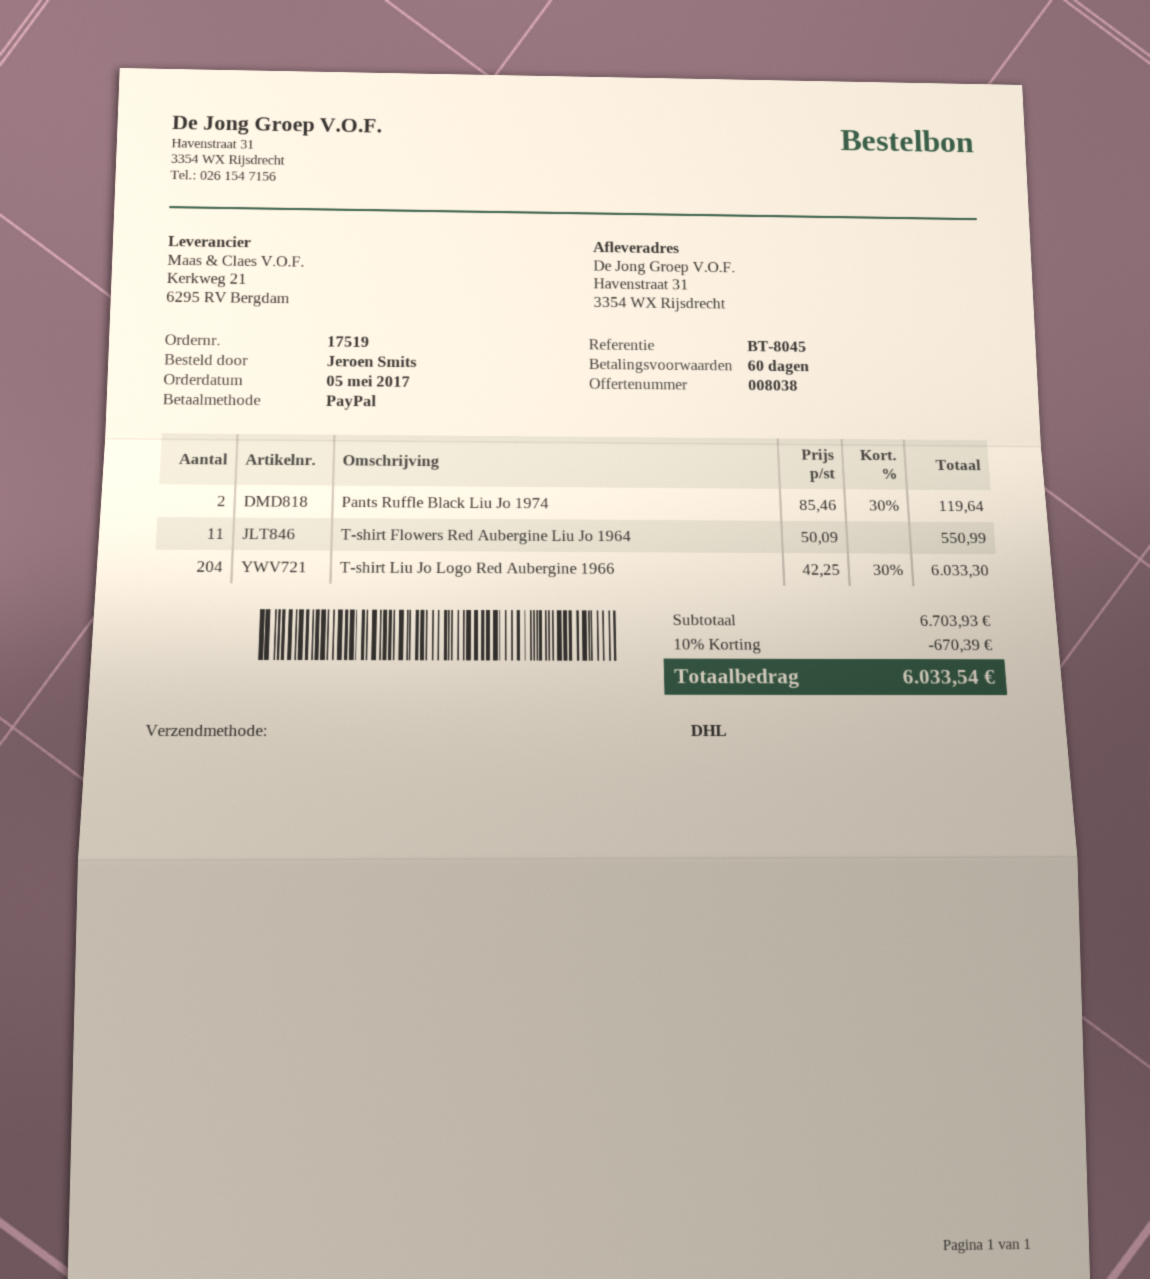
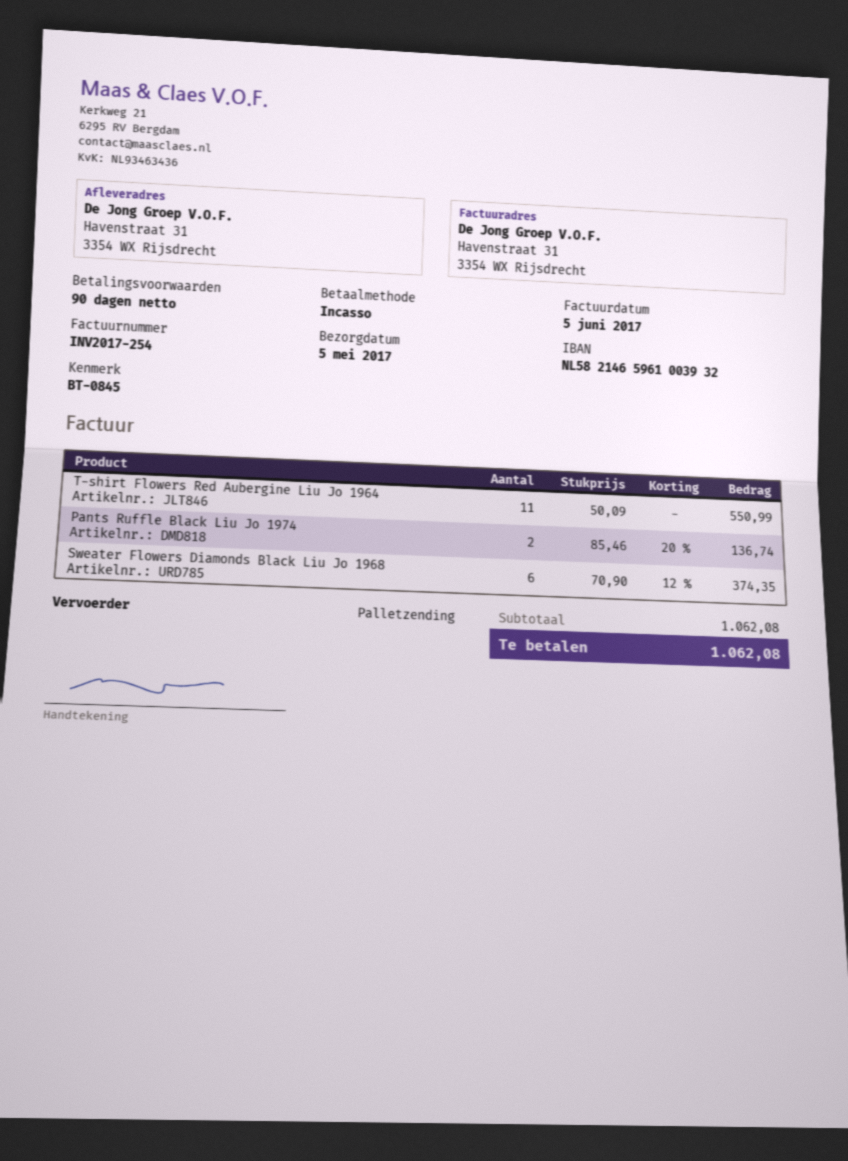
payment terms: 60 days -> 90 days
reference: BT-8045 -> BT-0845
payment method: PayPal -> direct debit
shipping method: DHL -> pallet freight
Pants Ruffle Black Liu Jo 1974: 2 x 85.46 - 30% = 119.64 -> 2 x 85.46 - 20% = 136.74
T-shirt Liu Jo Logo Red Aubergine 1966: 204 x 42.25 - 30% = 6033.30 -> none
Sweater Flowers Diamonds Black Liu Jo 1968: none -> 6 x 70.90 - 12% = 374.35
subtotal: 6703.93 -> 1062.08
discount: 10% = 670.39 -> none
total: 6033.54 -> 1062.08

